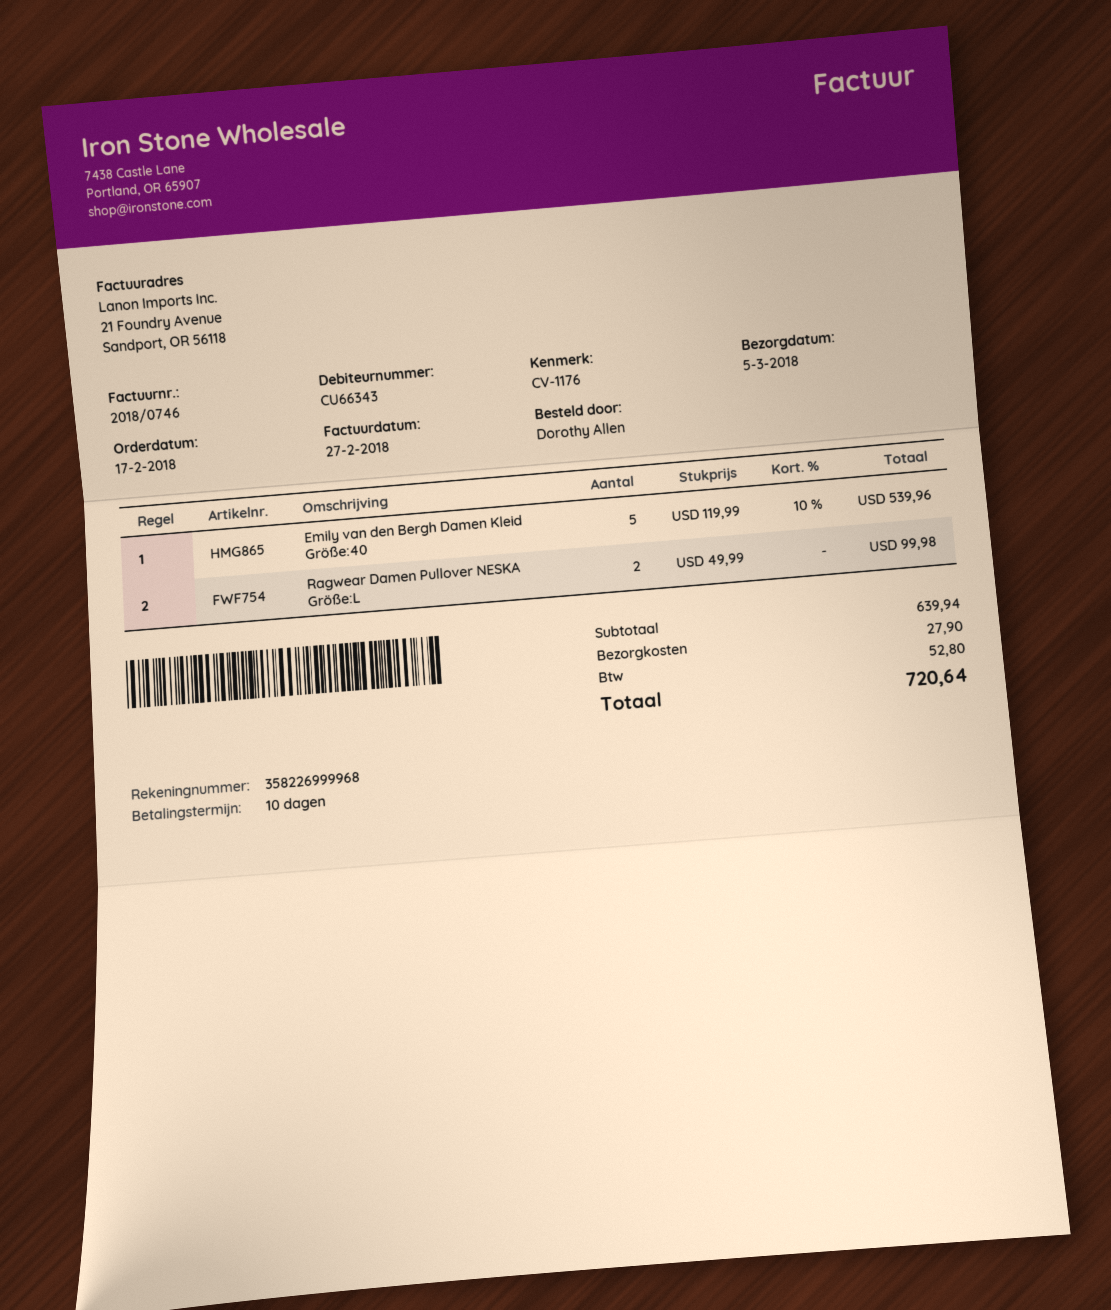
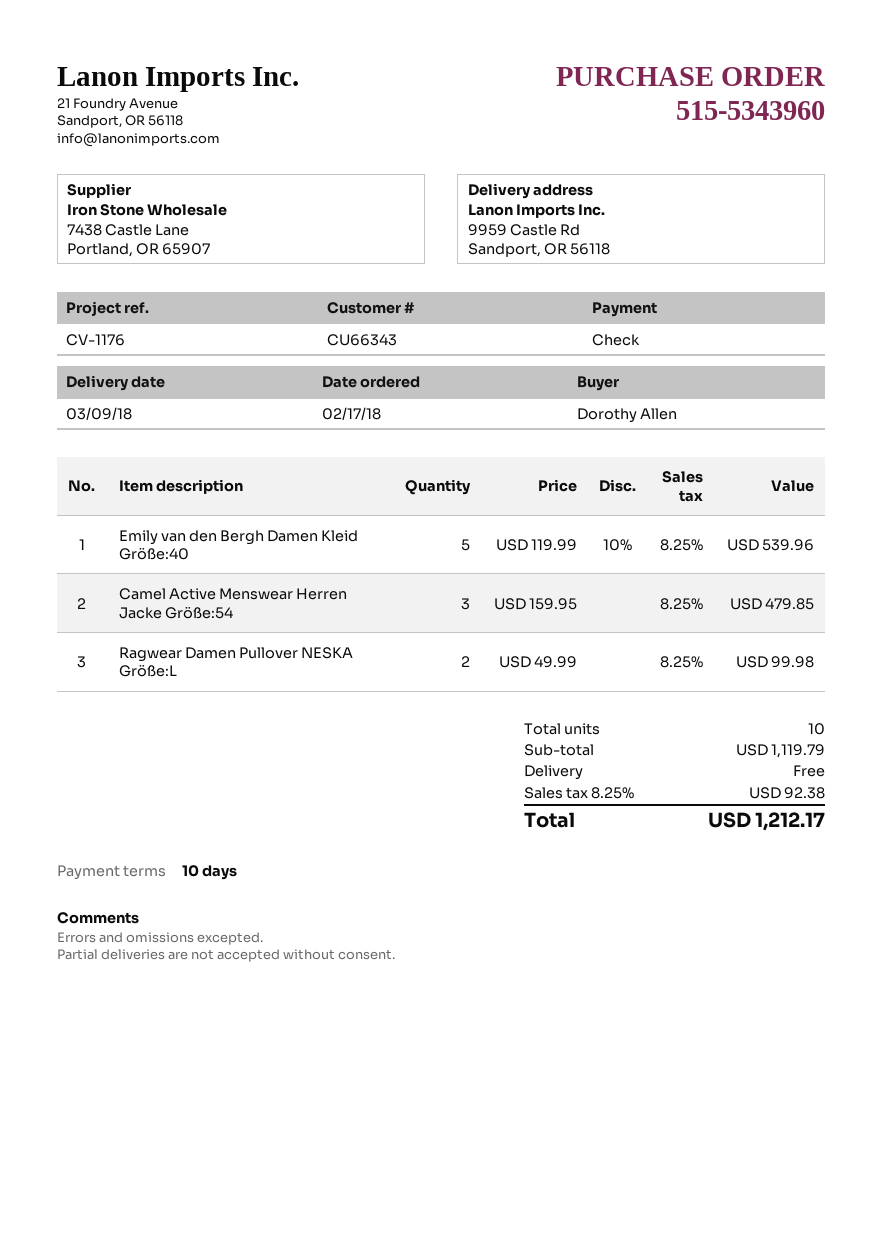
delivery date: 2018-03-05 -> 2018-03-09
Camel Active Menswear Herren Jacke Größe:54: none -> 3 x 159.95 = 479.85
subtotal: 639.94 -> 1119.79
shipping: 27.90 -> 0.00
tax: 52.80 -> 92.38
total: 720.64 -> 1212.17

